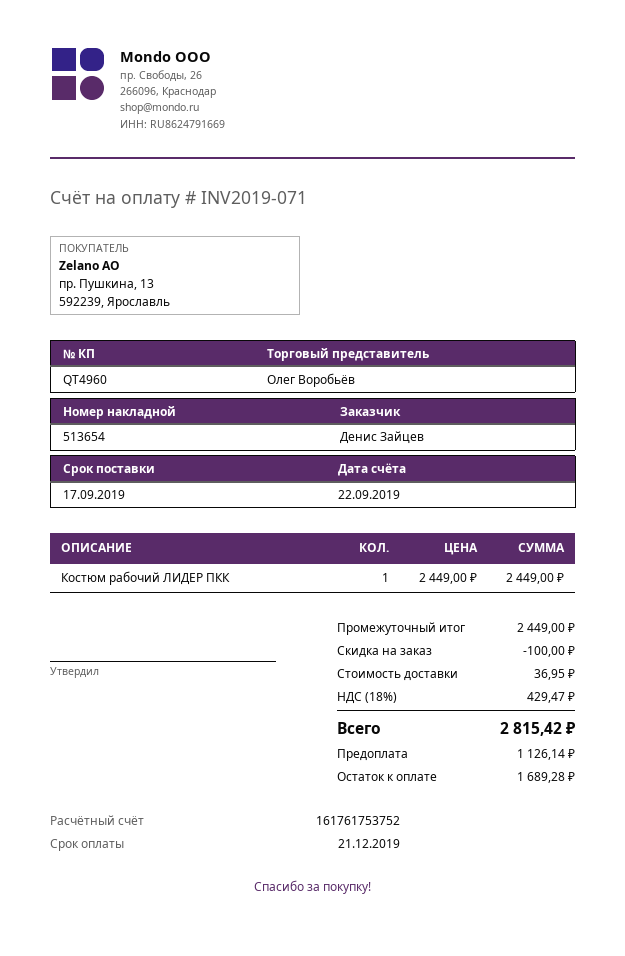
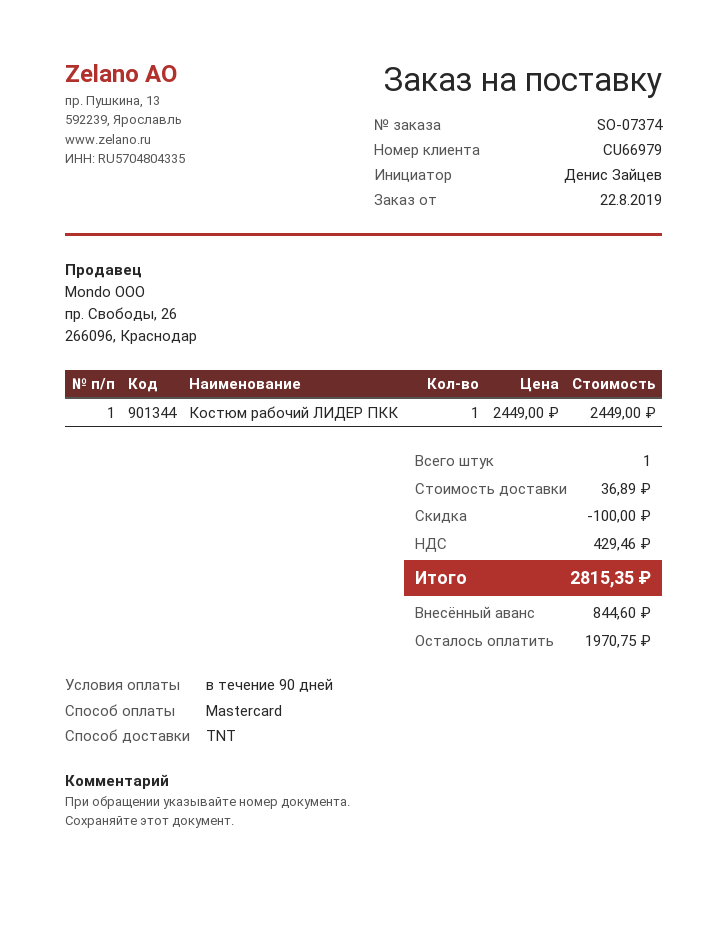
shipping: 36.95 -> 36.89
tax: 429.47 -> 429.46
total: 2815.42 -> 2815.35
deposit: 1126.14 -> 844.60
balance: 1689.28 -> 1970.75

